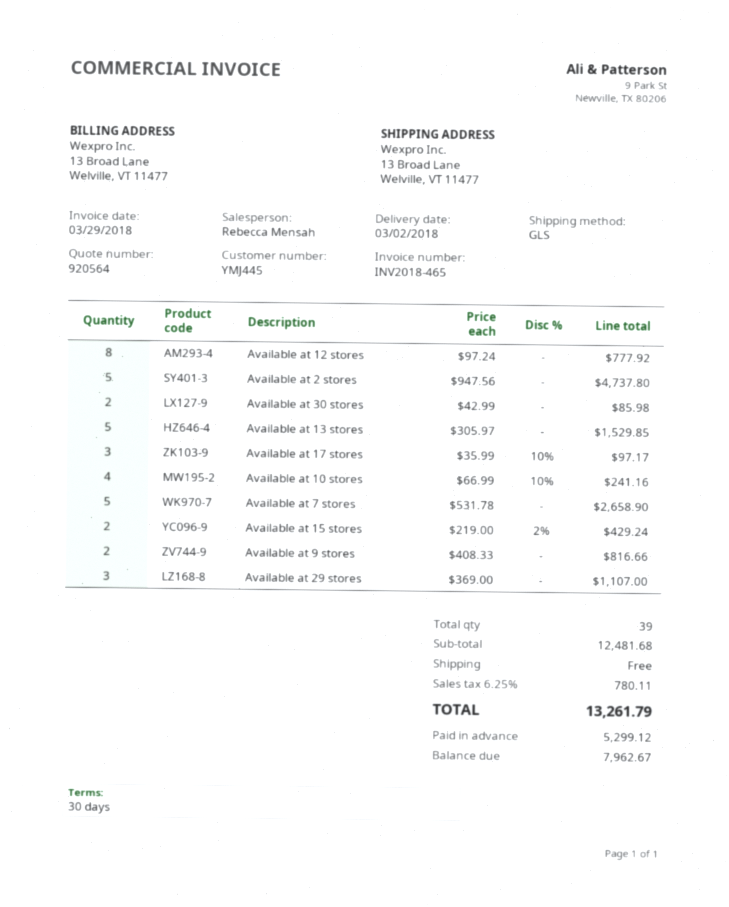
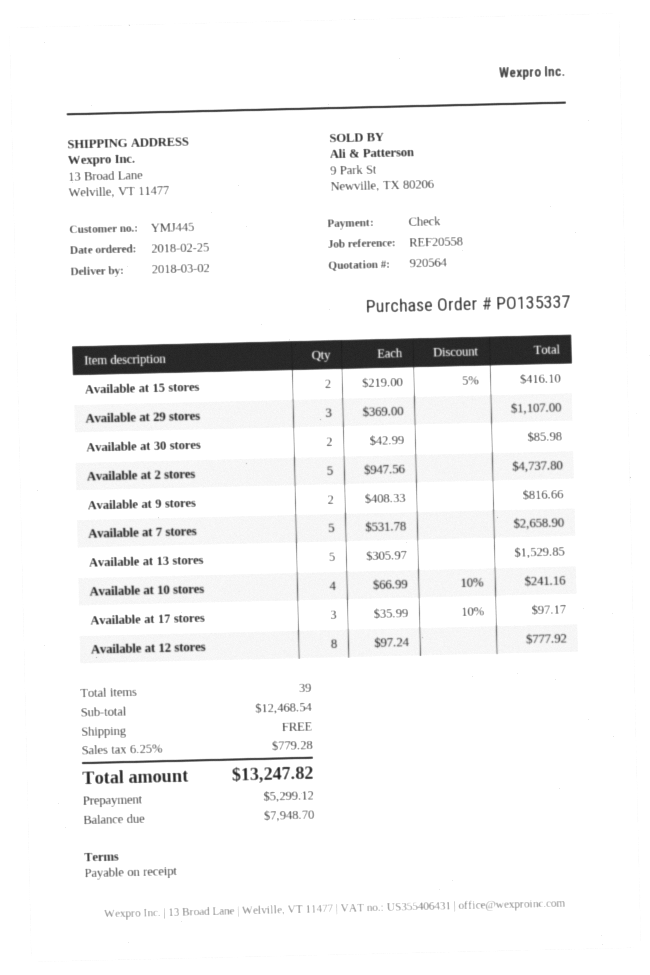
payment terms: 30 days -> on receipt
Available at 15 stores: 2 x 219.00 - 2% = 429.24 -> 2 x 219.00 - 5% = 416.10
subtotal: 12481.68 -> 12468.54
tax: 6.25% = 780.11 -> 6.25% = 779.28
total: 13261.79 -> 13247.82
balance: 7962.67 -> 7948.70

